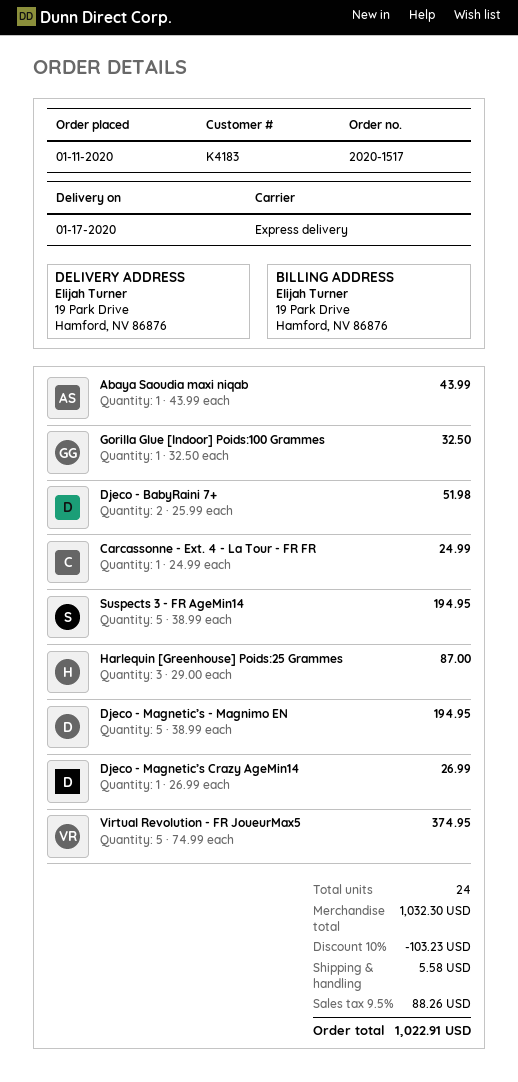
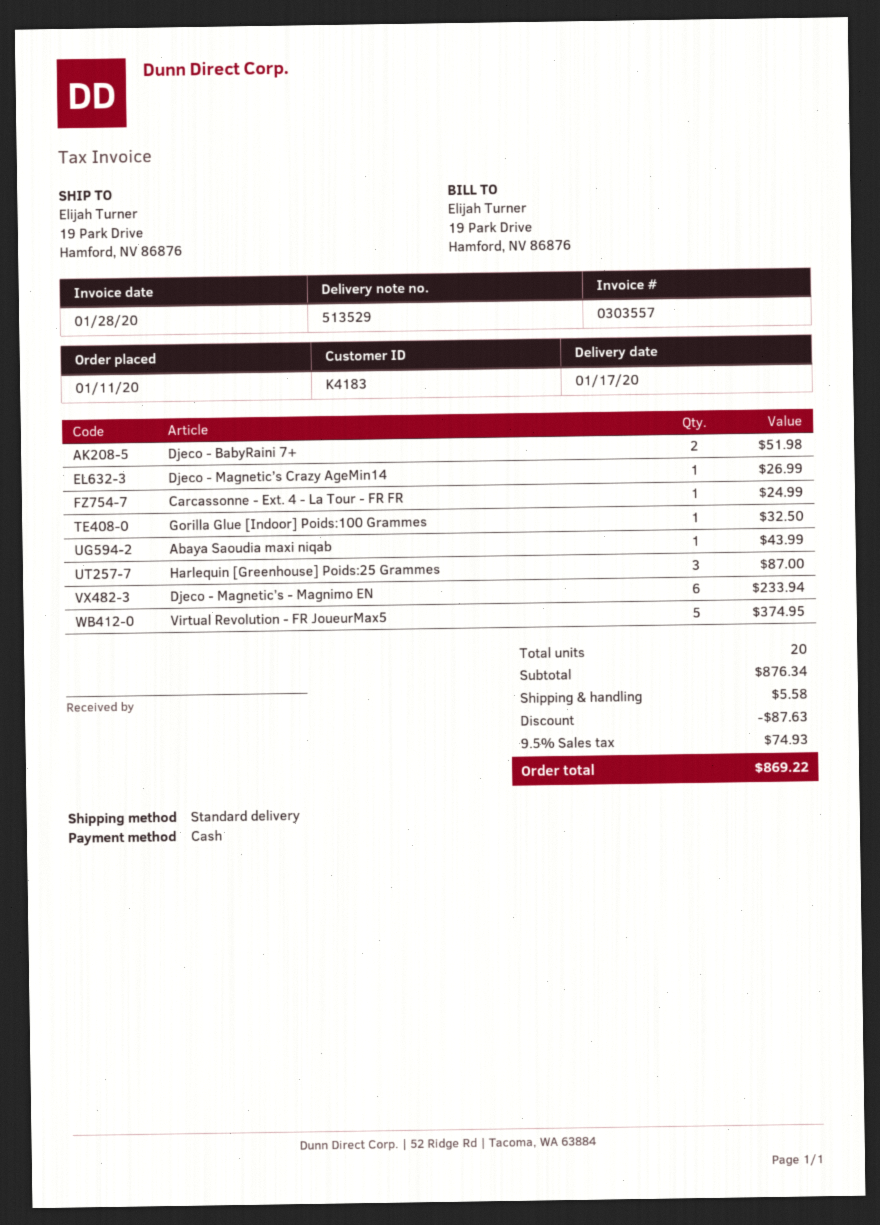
shipping method: express -> standard
Suspects 3 - FR AgeMin14: 5 for 194.95 -> none
Djeco - Magnetic’s - Magnimo EN: 5 for 194.95 -> 6 for 233.94
total quantity: 24 -> 20
subtotal: 1032.30 -> 876.34
discount: 103.23 -> 87.63
tax: 9.5% = 88.26 -> 9.5% = 74.93
total: 1022.91 -> 869.22

